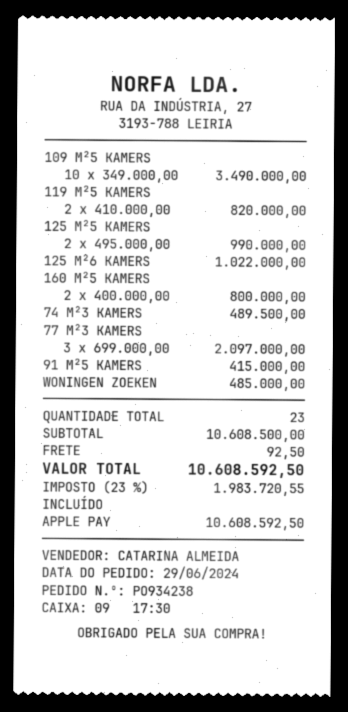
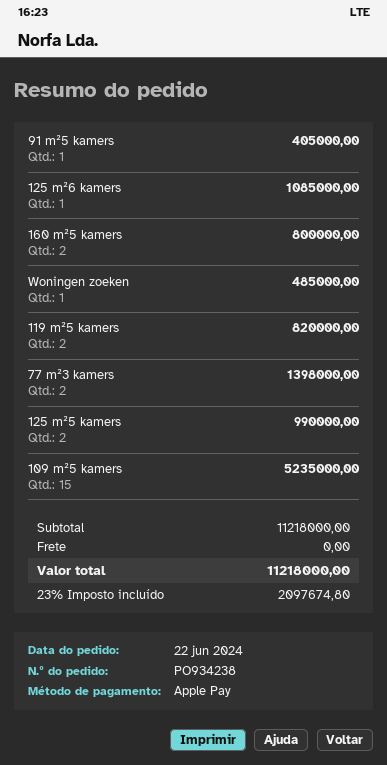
order date: 2024-06-29 -> 2024-06-22
109 M²5 KAMERS: 10 for 3490000.00 -> 15 for 5235000.00
125 M²6 KAMERS: 1 for 1022000.00 -> 1 for 1085000.00
74 M²3 KAMERS: 1 for 489500.00 -> none
77 M²3 KAMERS: 3 for 2097000.00 -> 2 for 1398000.00
91 M²5 KAMERS: 1 for 415000.00 -> 1 for 405000.00
subtotal: 10608500.00 -> 11218000.00
shipping: 92.50 -> 0.00
tax: 23% = 1983720.55 -> 23% = 2097674.80
total: 10608592.50 -> 11218000.00

